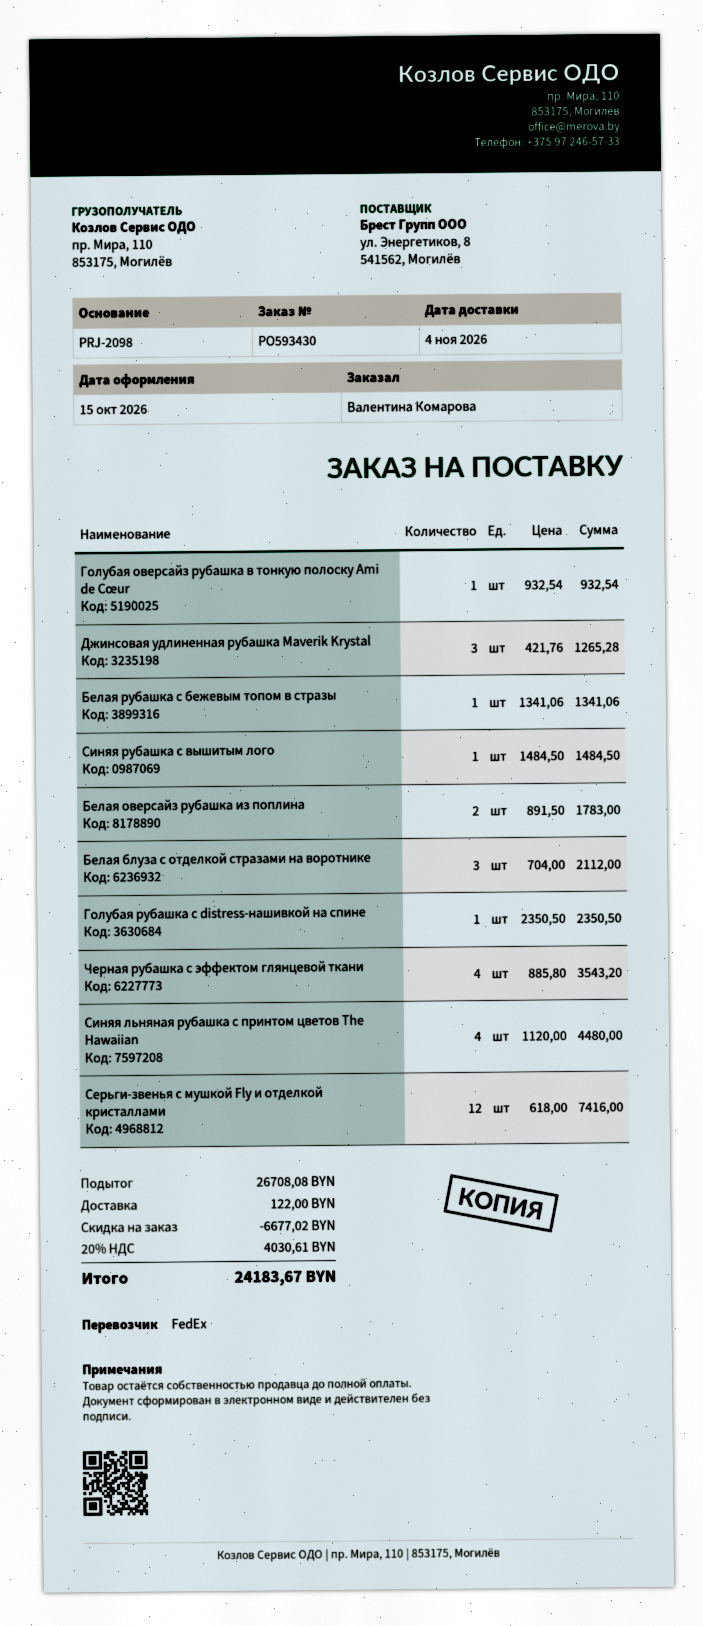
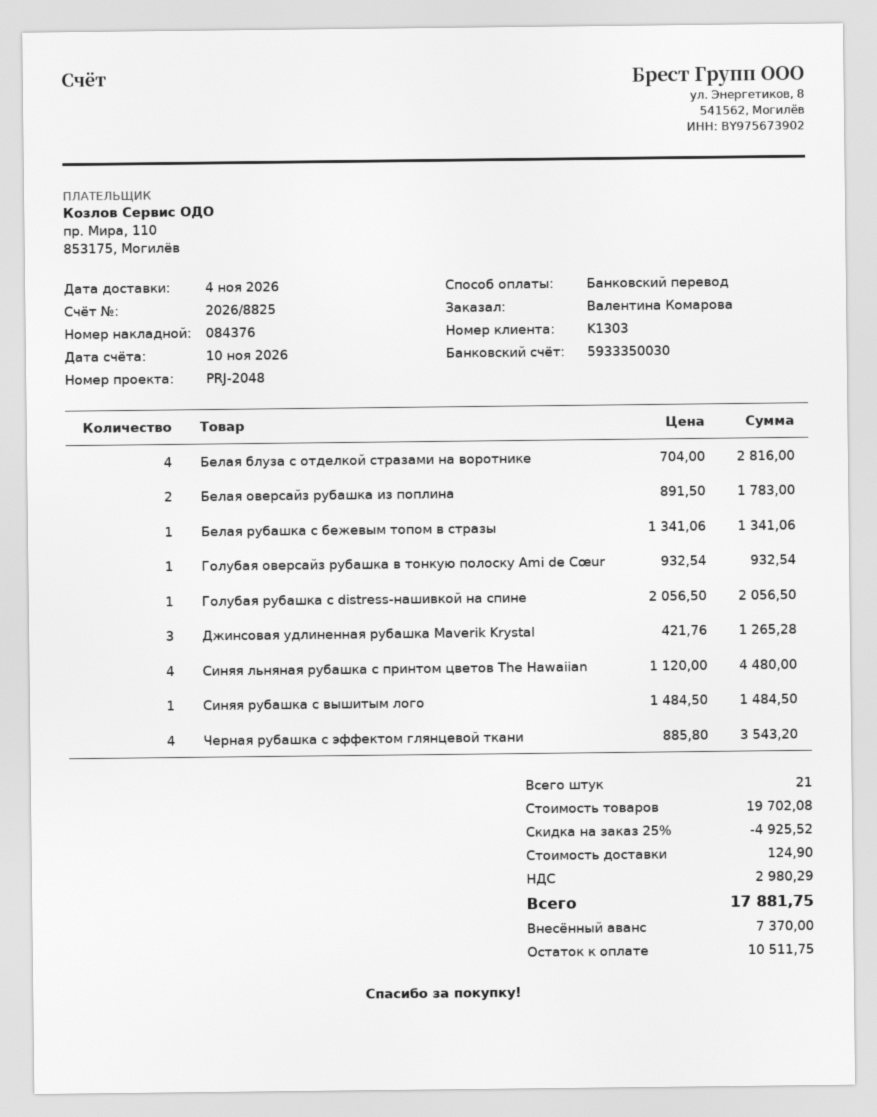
reference: PRJ-2098 -> PRJ-2048
Белая блуза с отделкой стразами на воротнике: 3 x 704.00 = 2112.00 -> 4 x 704.00 = 2816.00
Голубая рубашка с distress-нашивкой на спине: 1 x 2350.50 = 2350.50 -> 1 x 2056.50 = 2056.50
Серьги-звенья с мушкой Fly и отделкой кристаллами: 12 x 618.00 = 7416.00 -> none
subtotal: 26708.08 -> 19702.08
discount: 6677.02 -> 4925.52
shipping: 122.00 -> 124.90
tax: 4030.61 -> 2980.29
total: 24183.67 -> 17881.75

